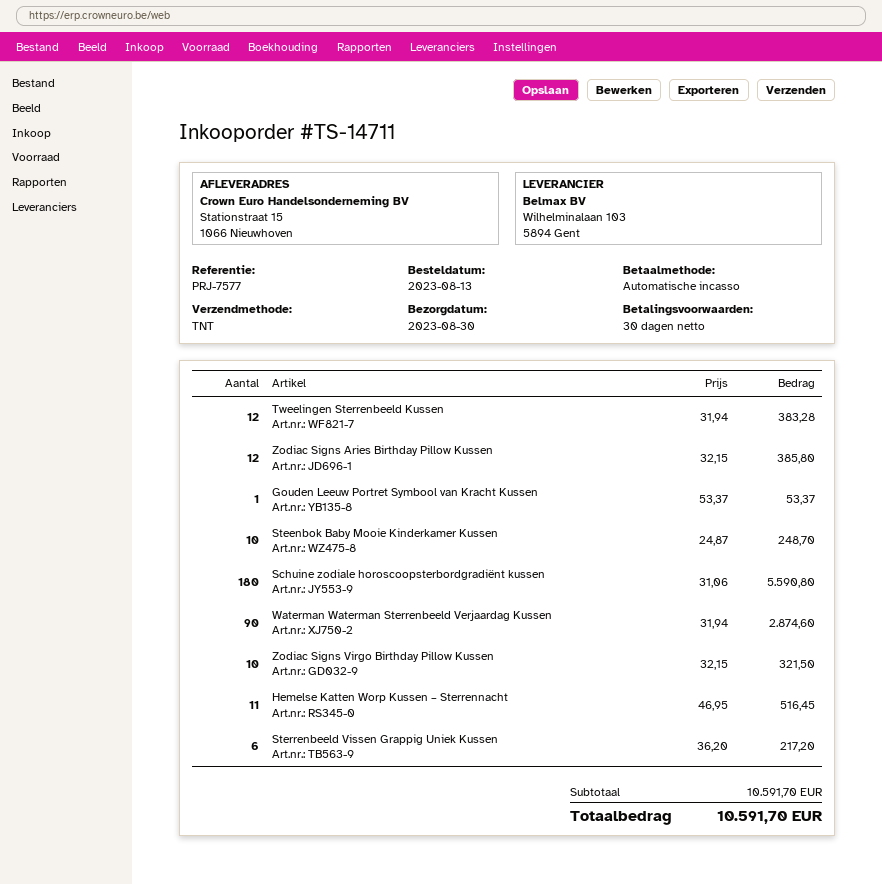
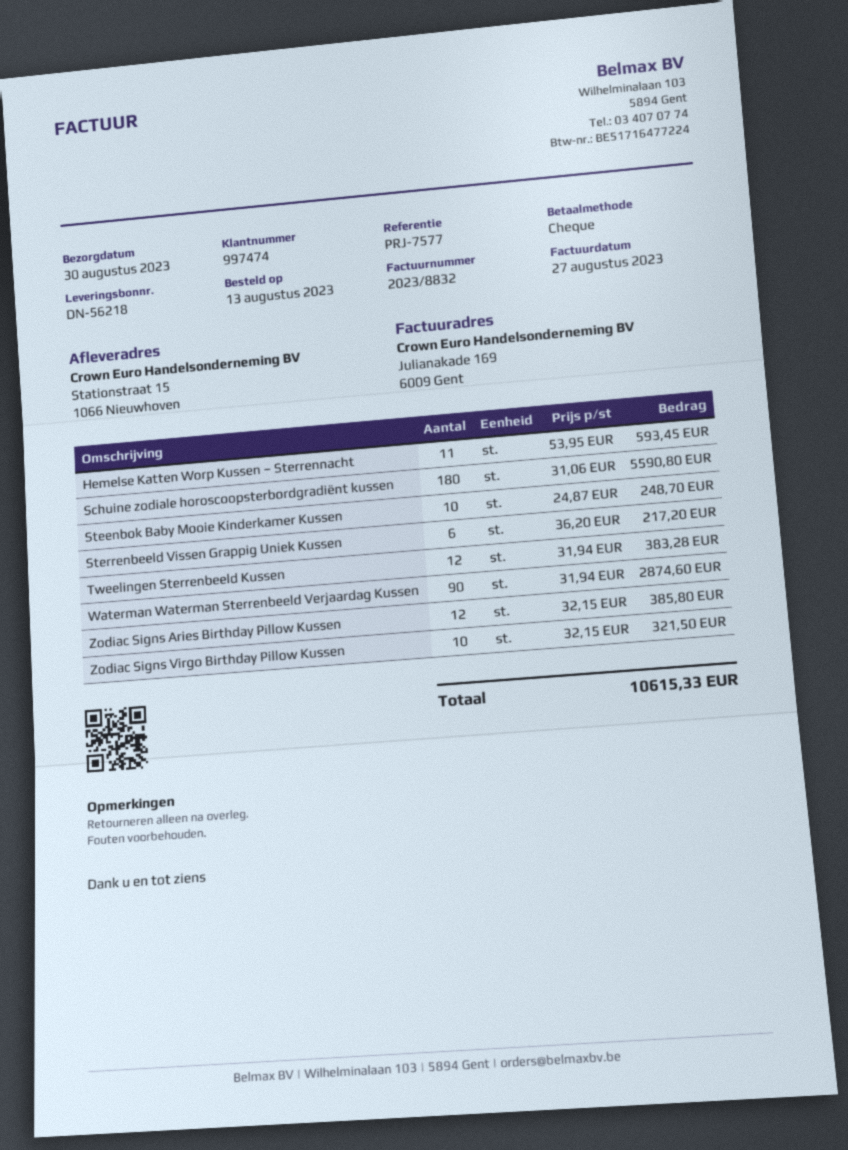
payment method: direct debit -> cheque
Gouden Leeuw Portret Symbool van Kracht Kussen: 1 x 53.37 = 53.37 -> none
Hemelse Katten Worp Kussen – Sterrennacht: 11 x 46.95 = 516.45 -> 11 x 53.95 = 593.45
total: 10591.70 -> 10615.33

